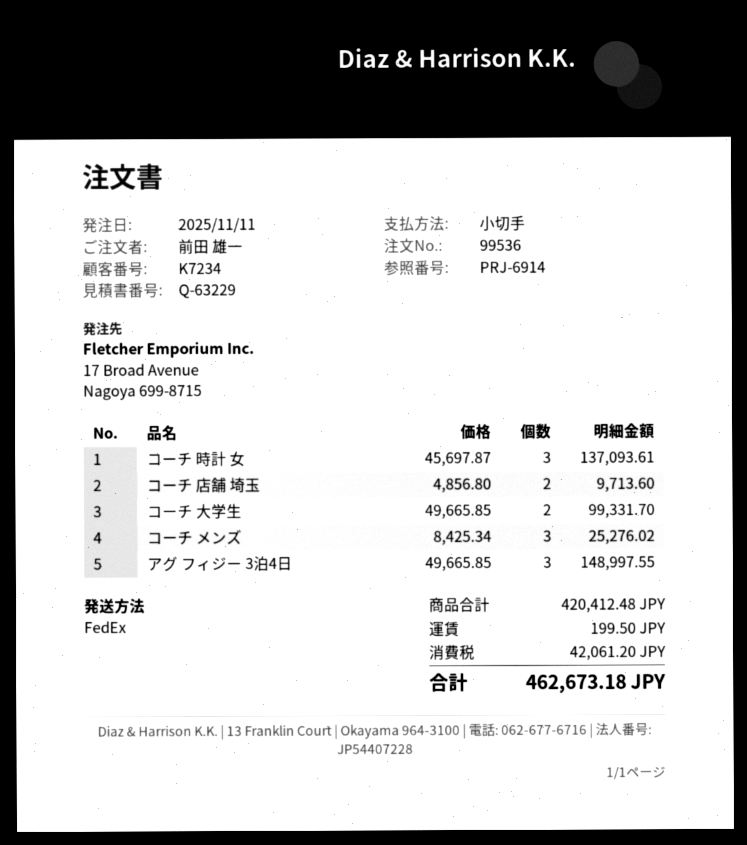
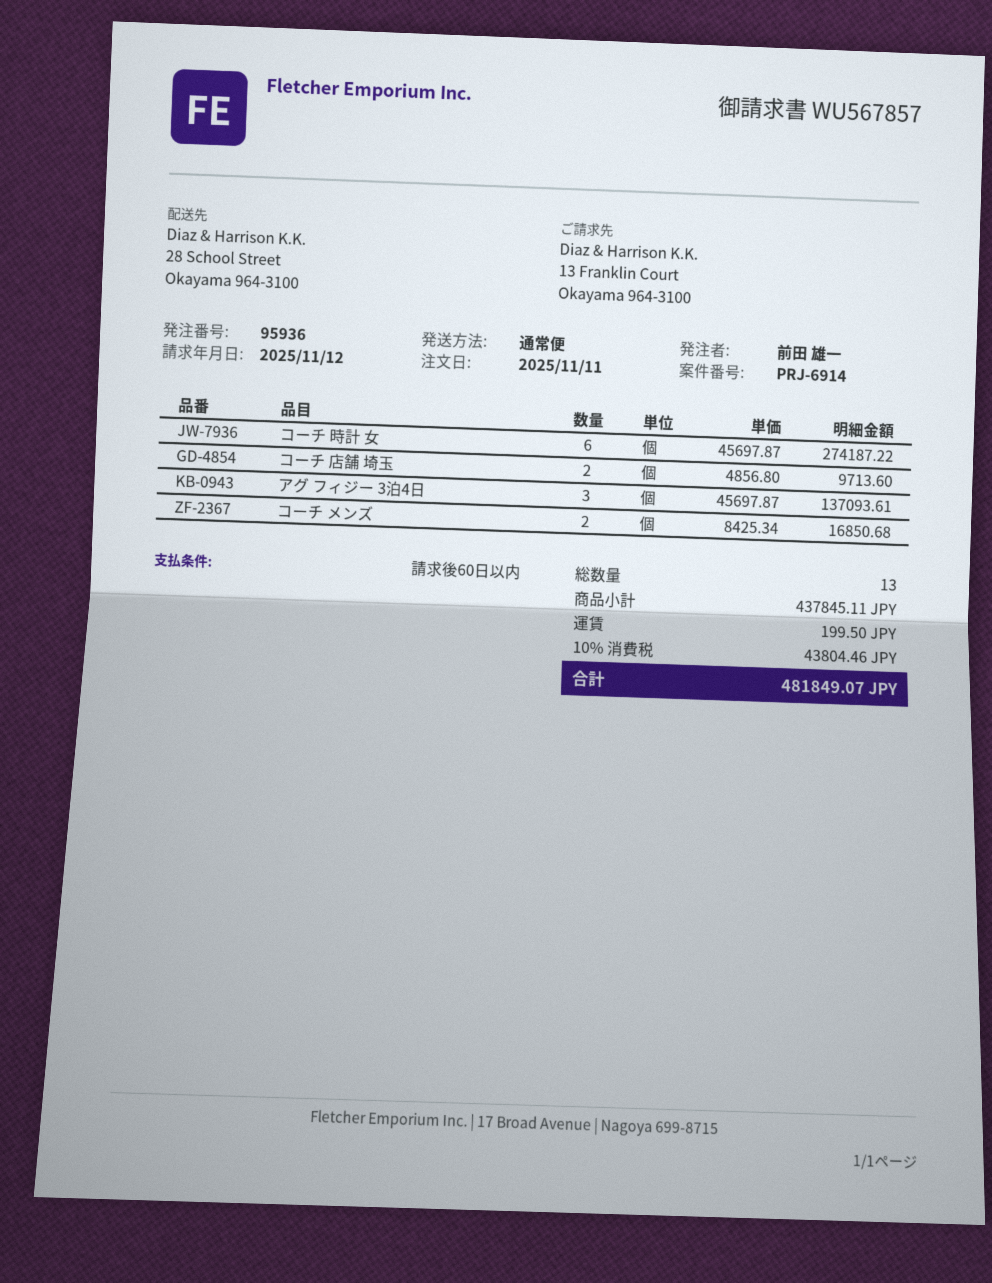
order number: 99536 -> 95936
shipping method: FedEx -> standard
コーチ 時計 女: 3 x 45697.87 = 137093.61 -> 6 x 45697.87 = 274187.22
コーチ 大学生: 2 x 49665.85 = 99331.70 -> none
コーチ メンズ: 3 x 8425.34 = 25276.02 -> 2 x 8425.34 = 16850.68
アグ フィジー 3泊4日: 3 x 49665.85 = 148997.55 -> 3 x 45697.87 = 137093.61
subtotal: 420412.48 -> 437845.11
tax: 42061.20 -> 43804.46
total: 462673.18 -> 481849.07

